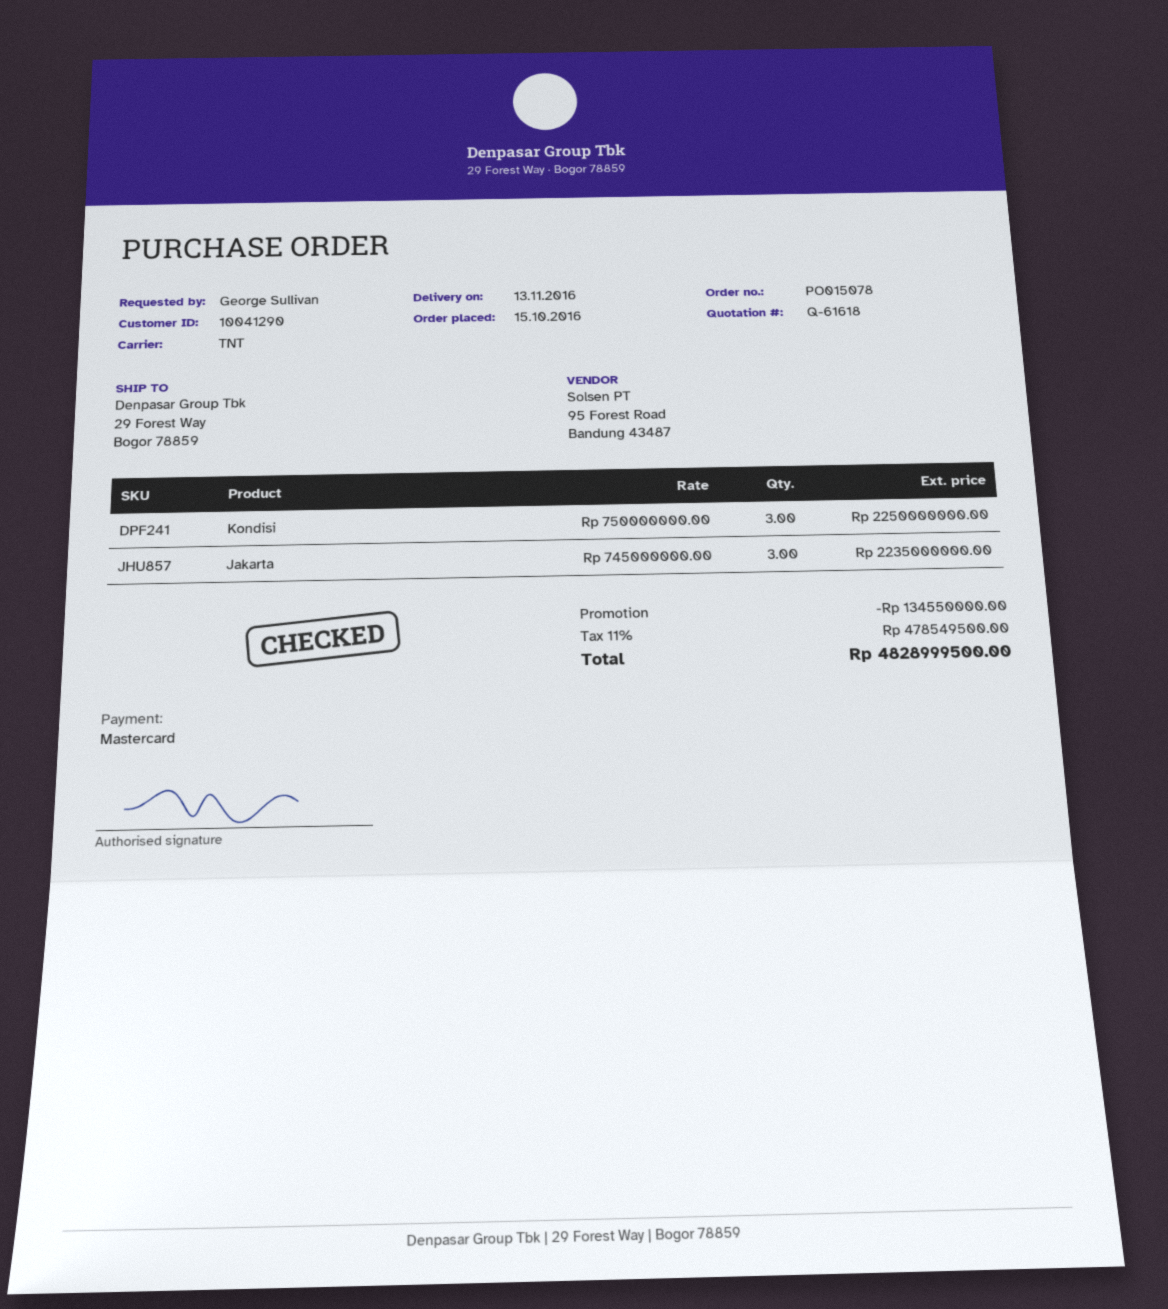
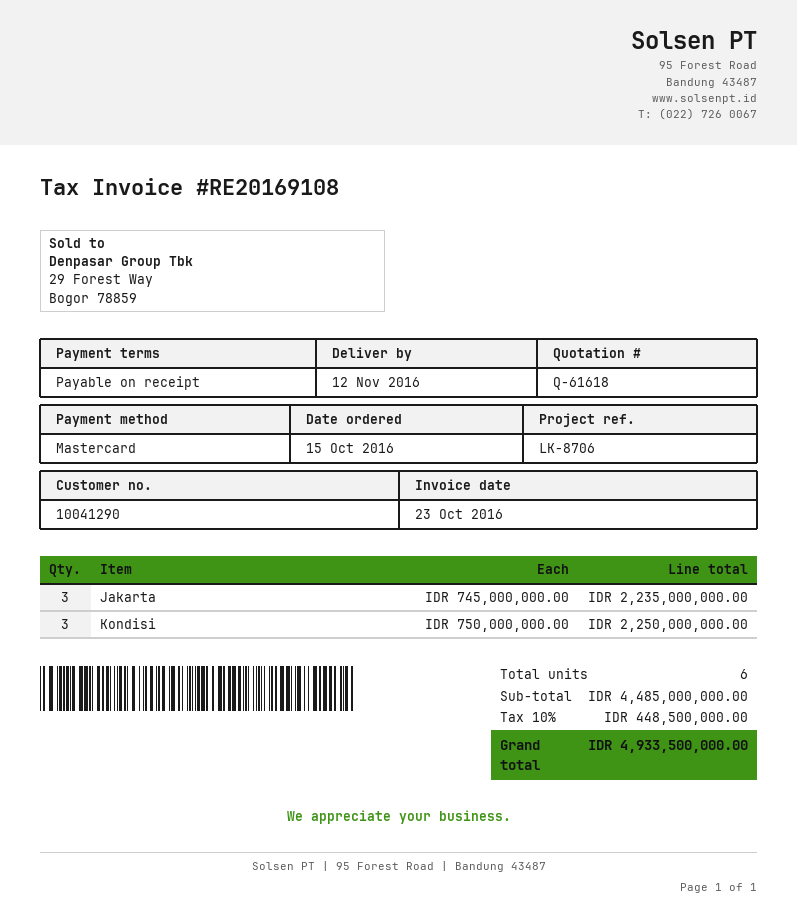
delivery date: 2016-11-13 -> 2016-11-12
discount: 134550000.00 -> none
tax: 11% = 478549500.00 -> 10% = 448500000.00
total: 4828999500.00 -> 4933500000.00

